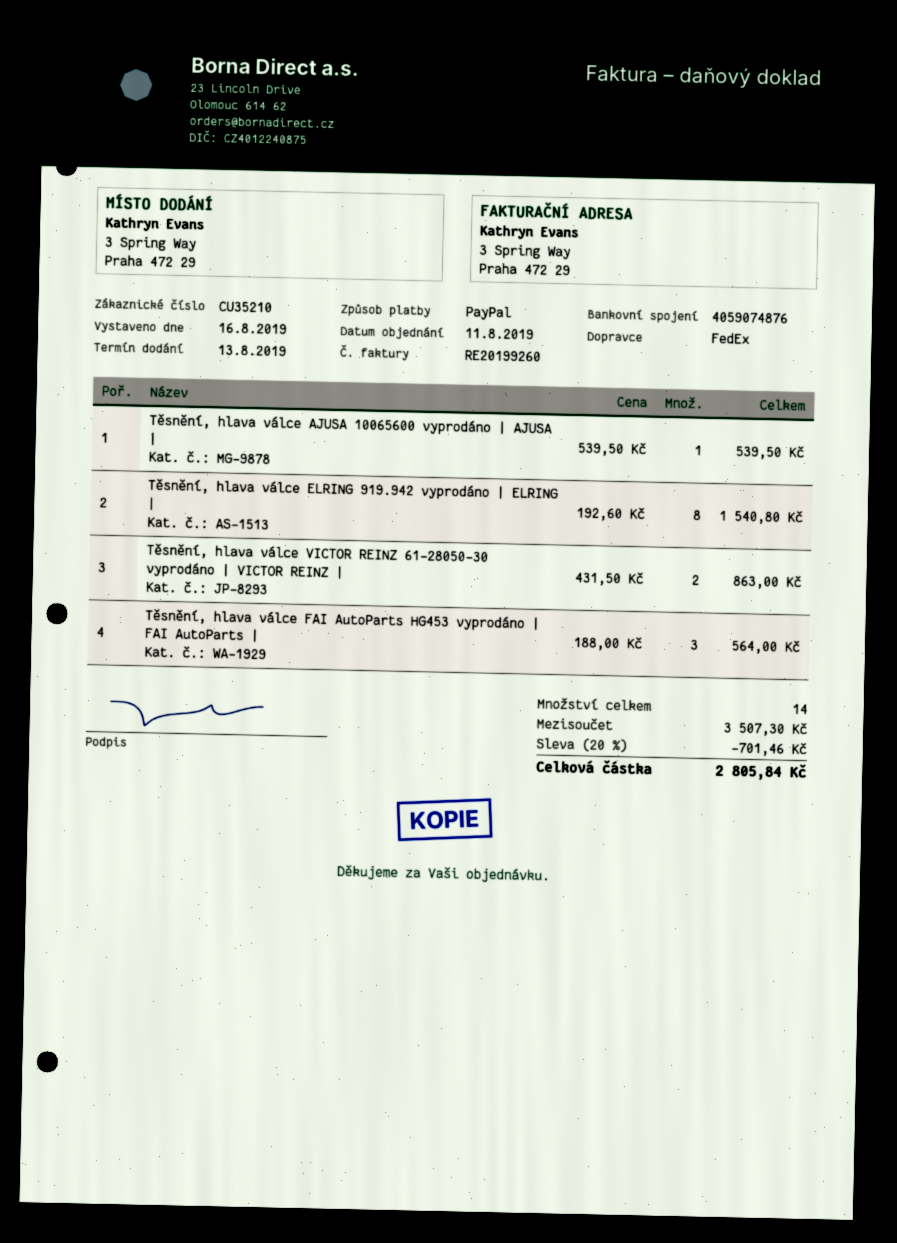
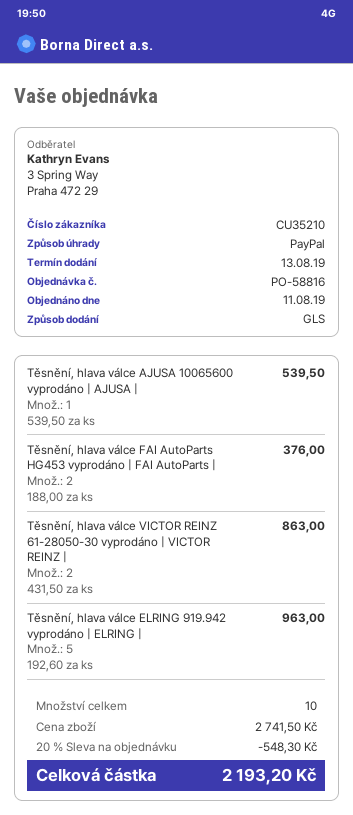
shipping method: FedEx -> GLS
Těsnění, hlava válce ELRING 919.942 vyprodáno | ELRING |: 8 x 192.60 = 1540.80 -> 5 x 192.60 = 963.00
Těsnění, hlava válce FAI AutoParts HG453 vyprodáno | FAI AutoParts |: 3 x 188.00 = 564.00 -> 2 x 188.00 = 376.00
total quantity: 14 -> 10
subtotal: 3507.30 -> 2741.50
discount: 20% = 701.46 -> 20% = 548.30
total: 2805.84 -> 2193.20

